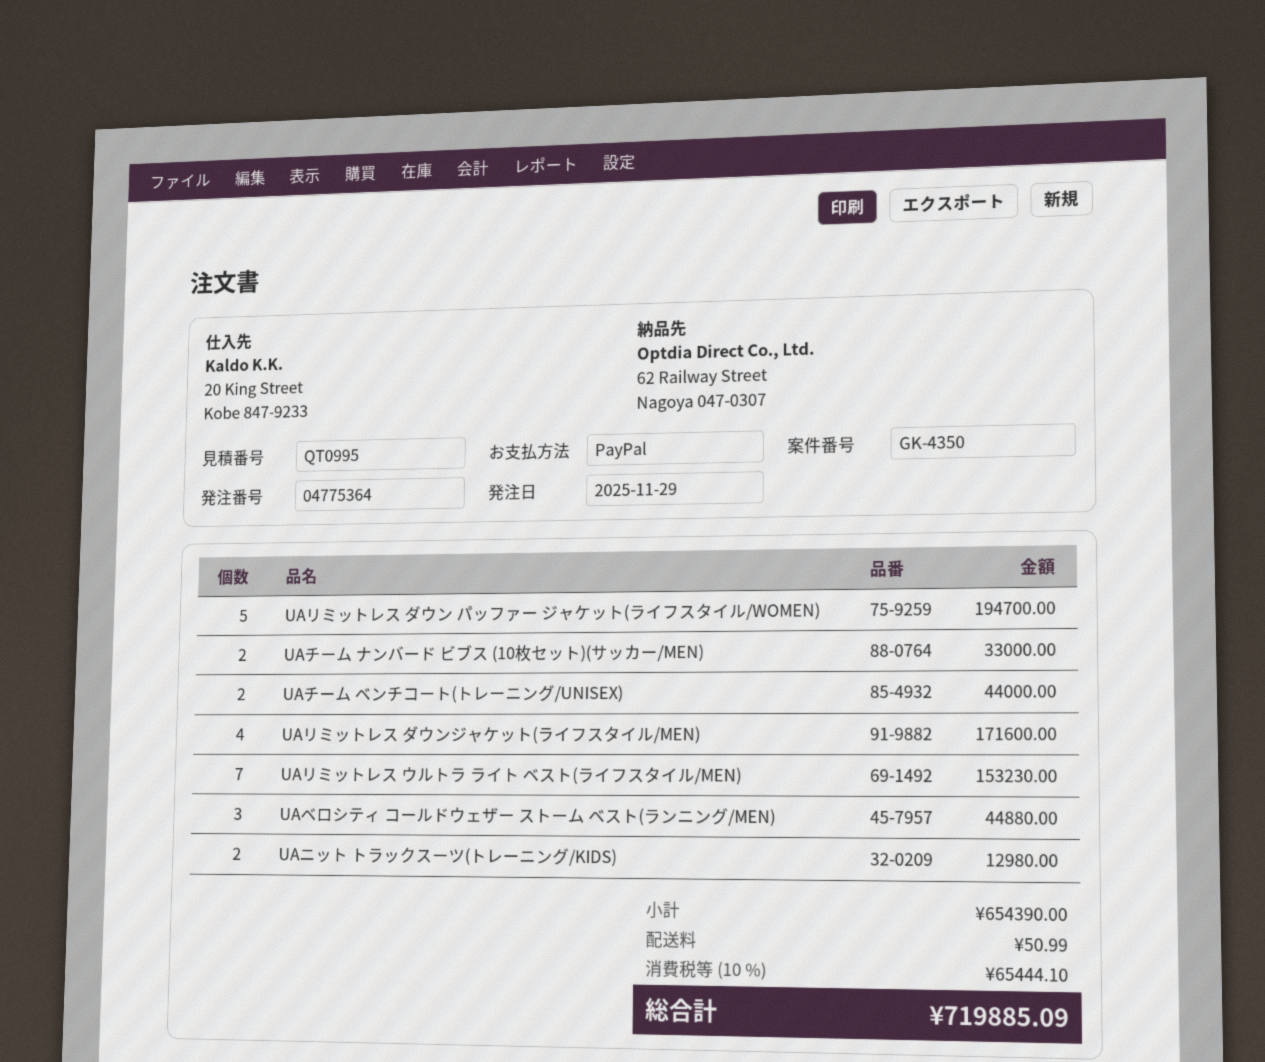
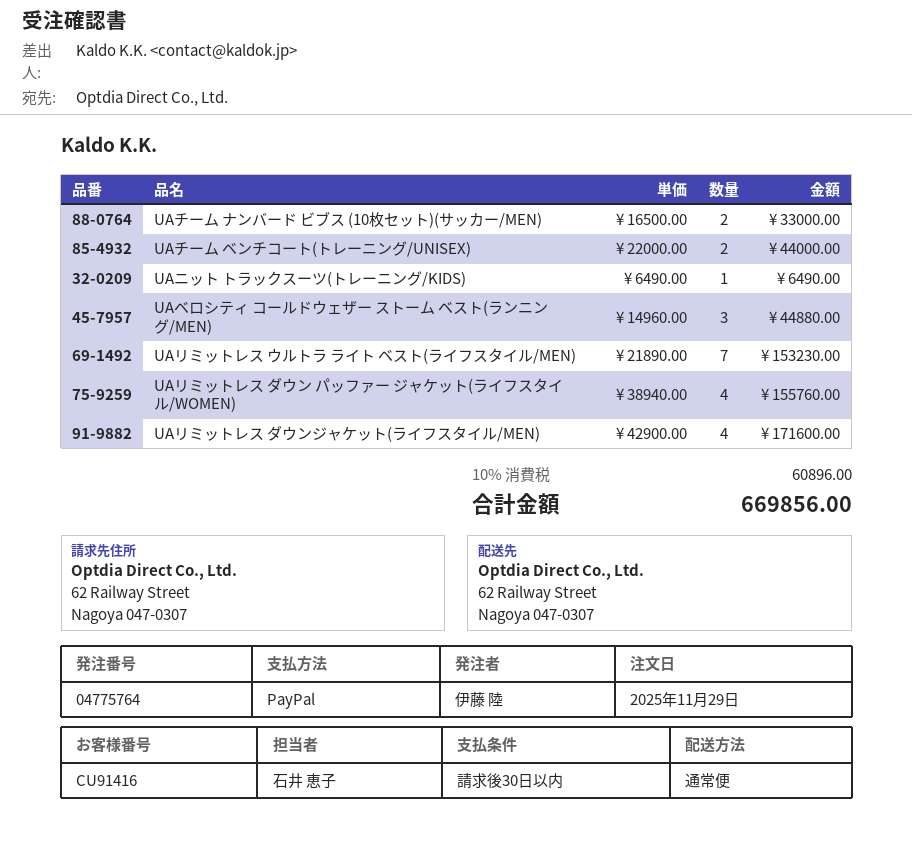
order number: 04775364 -> 04775764
UAリミットレス ダウン パッファー ジャケット(ライフスタイル/WOMEN): 5 for 194700.00 -> 4 for 155760.00
UAニット トラックスーツ(トレーニング/KIDS): 2 for 12980.00 -> 1 for 6490.00
shipping: 50.99 -> none
tax: 10% = 65444.10 -> 10% = 60896.00
total: 719885.09 -> 669856.00

